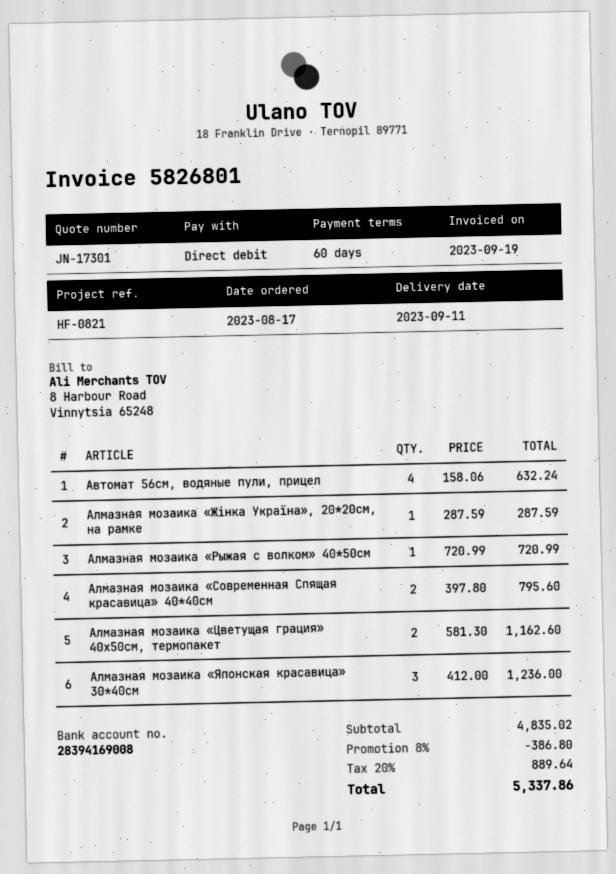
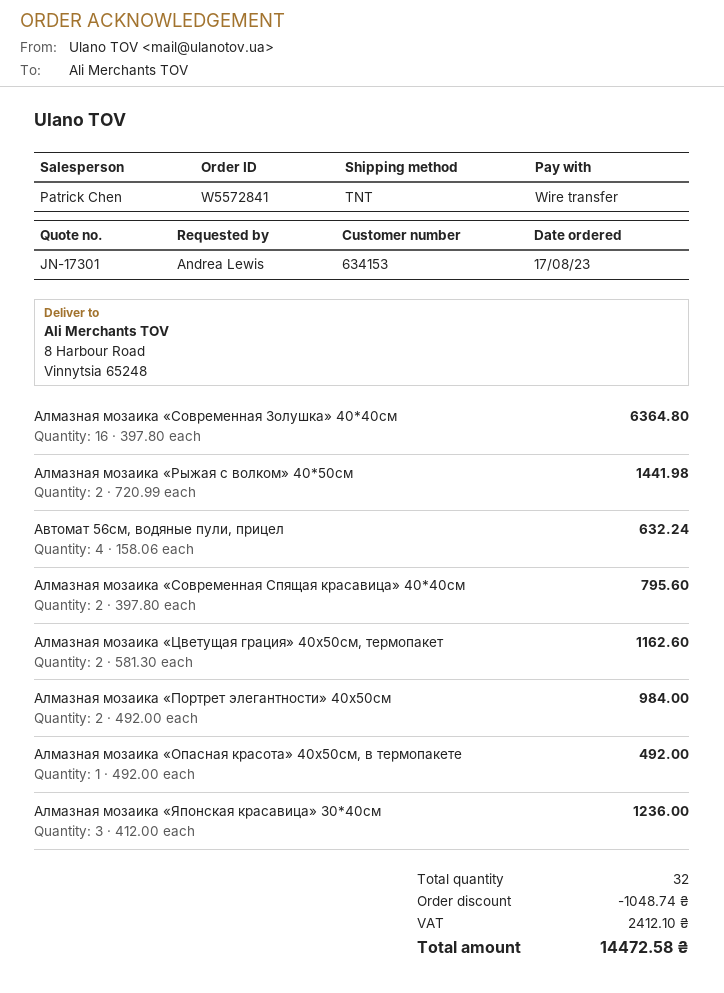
payment method: direct debit -> bank transfer
Алмазная мозаика «Жінка Україна», 20*20см, на рамке: 1 x 287.59 = 287.59 -> none
Алмазная мозаика «Рыжая с волком» 40*50см: 1 x 720.99 = 720.99 -> 2 x 720.99 = 1441.98
Алмазная мозаика «Современная Золушка» 40*40см: none -> 16 x 397.80 = 6364.80
Алмазная мозаика «Портрет элегантности» 40х50см: none -> 2 x 492.00 = 984.00
Алмазная мозаика «Опасная красота» 40х50см, в термопакете: none -> 1 x 492.00 = 492.00
discount: 386.80 -> 1048.74
tax: 889.64 -> 2412.10
total: 5337.86 -> 14472.58

